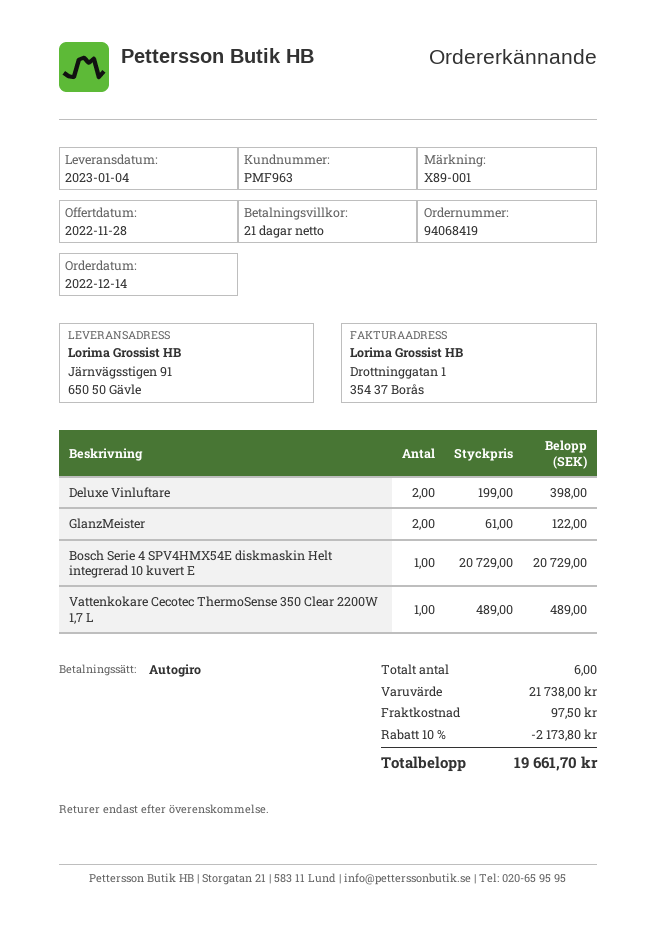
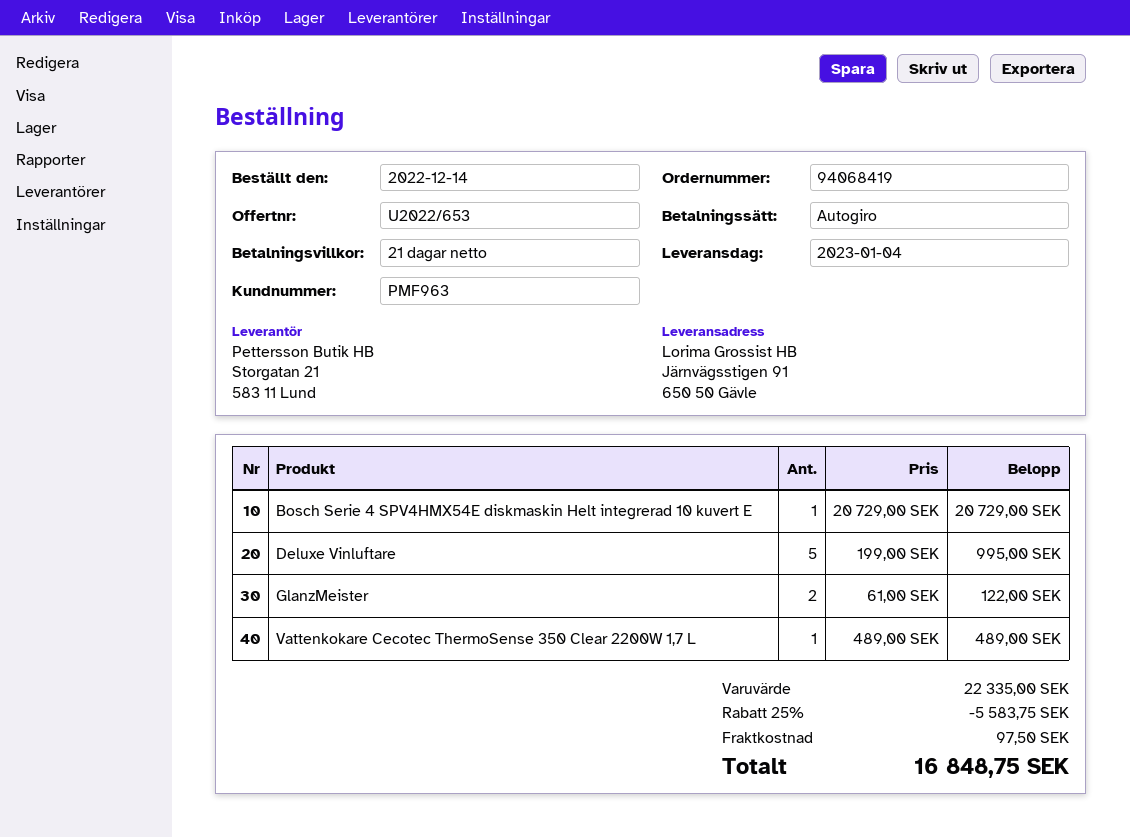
Deluxe Vinluftare: 2 x 199.00 = 398.00 -> 5 x 199.00 = 995.00
subtotal: 21738.00 -> 22335.00
discount: 10% = 2173.80 -> 25% = 5583.75
total: 19661.70 -> 16848.75

